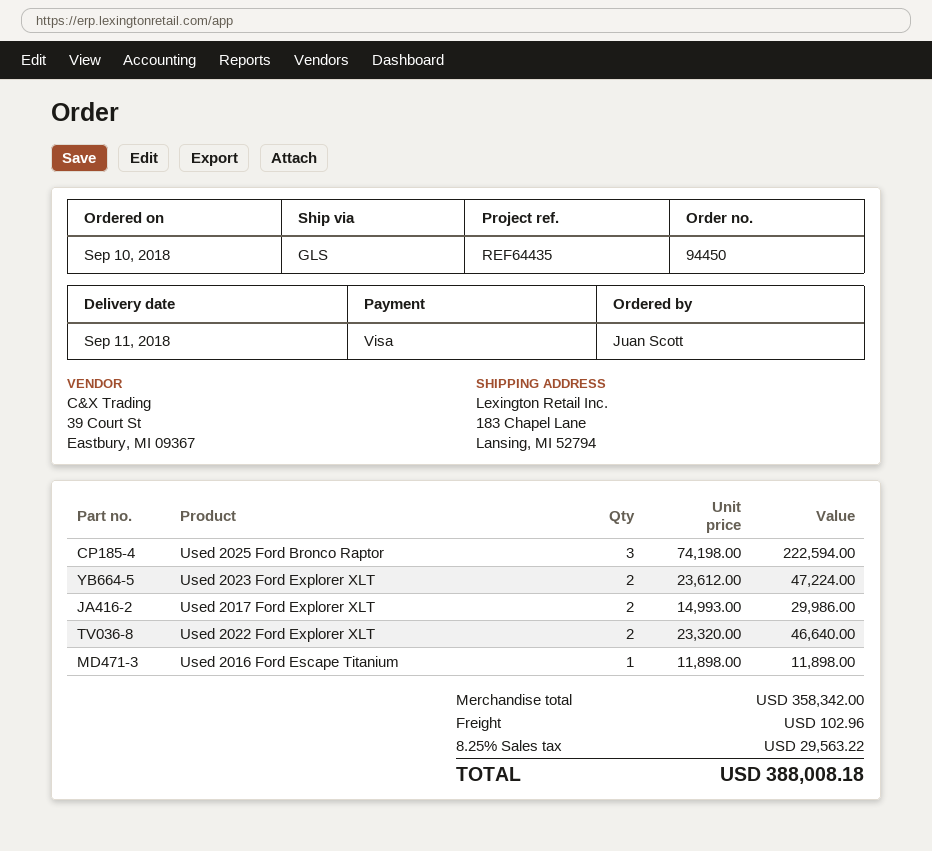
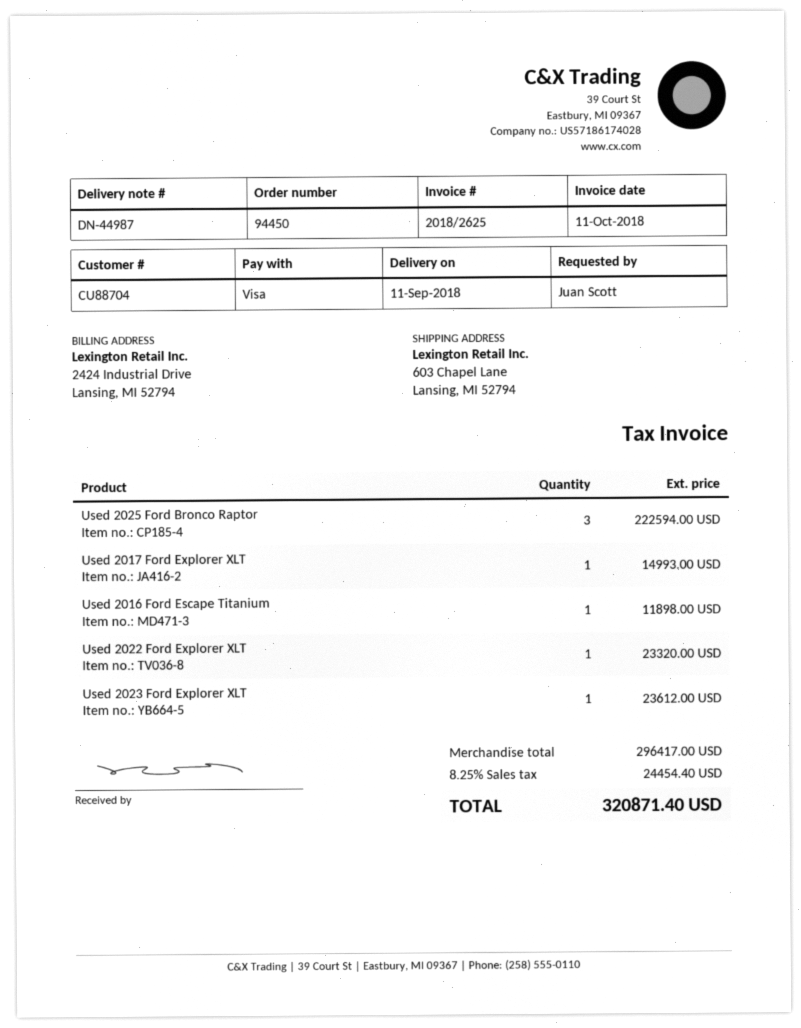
ship to: 183 Chapel Lane, Lansing, MI 52794 -> 603 Chapel Lane, Lansing, MI 52794
Used 2023 Ford Explorer XLT: 2 for 47224.00 -> 1 for 23612.00
Used 2017 Ford Explorer XLT: 2 for 29986.00 -> 1 for 14993.00
Used 2022 Ford Explorer XLT: 2 for 46640.00 -> 1 for 23320.00
subtotal: 358342.00 -> 296417.00
shipping: 102.96 -> none
tax: 8.25% = 29563.22 -> 8.25% = 24454.40
total: 388008.18 -> 320871.40

